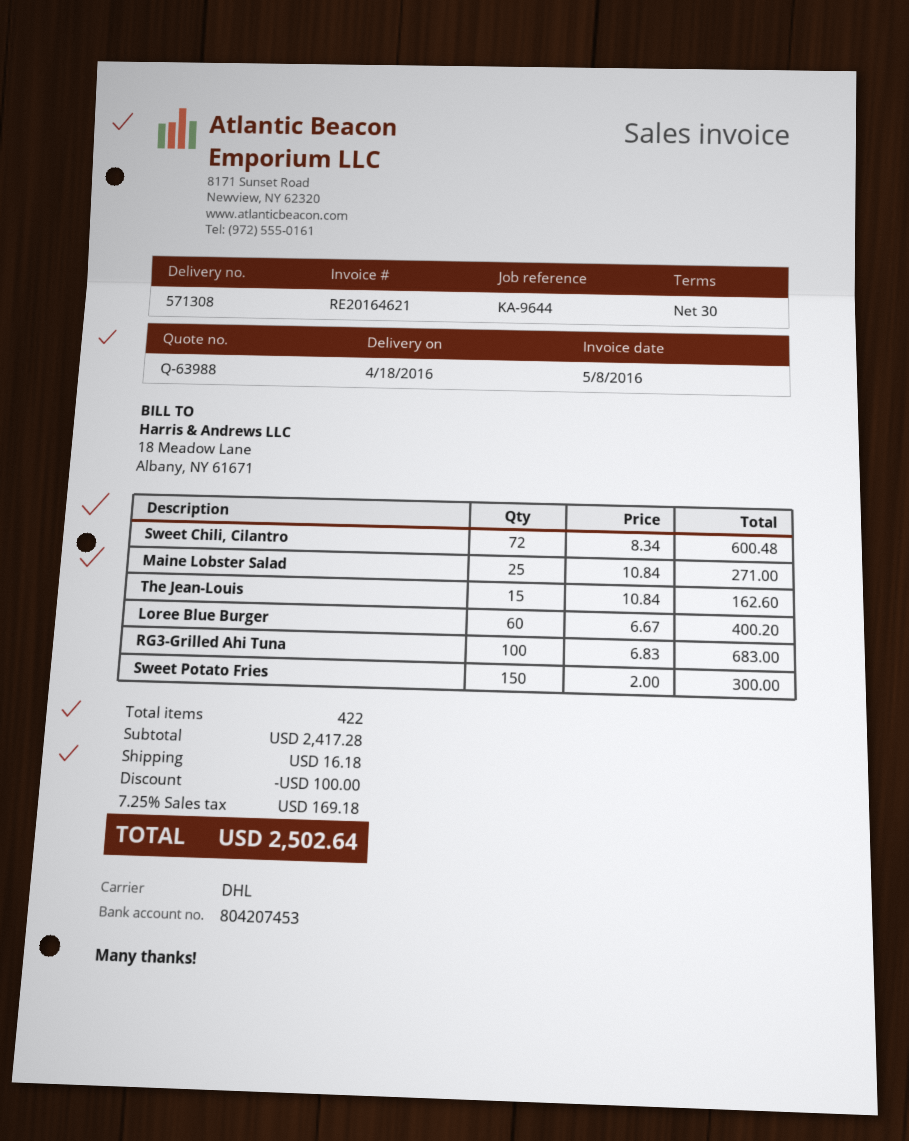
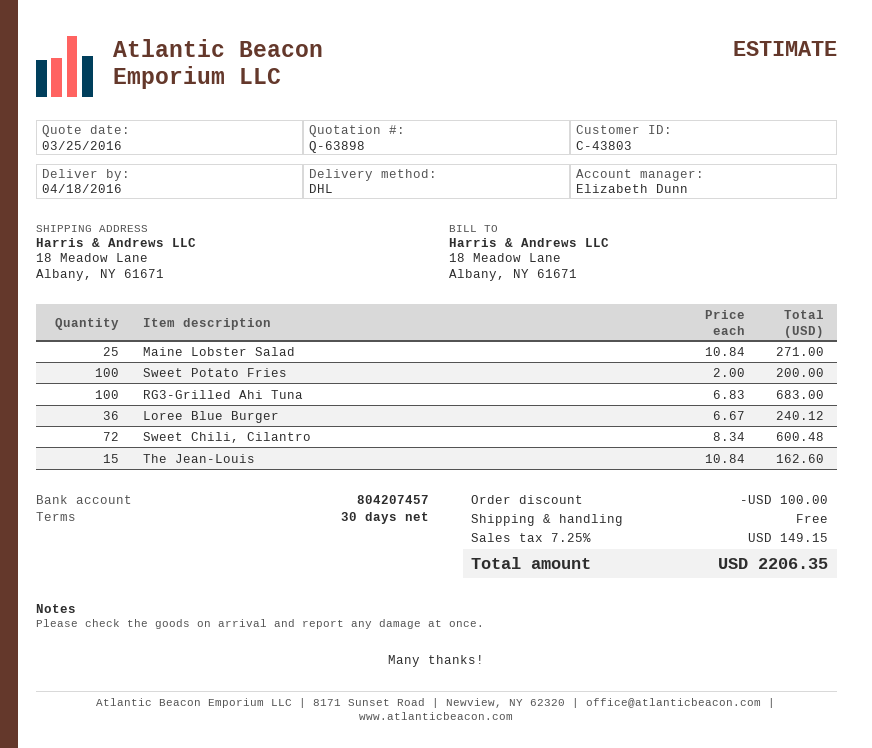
quote number: Q-63988 -> Q-63898
bank account: 804207453 -> 804207457
Loree Blue Burger: 60 x 6.67 = 400.20 -> 36 x 6.67 = 240.12
Sweet Potato Fries: 150 x 2.00 = 300.00 -> 100 x 2.00 = 200.00
shipping: 16.18 -> 0.00
tax: 7.25% = 169.18 -> 7.25% = 149.15
total: 2502.64 -> 2206.35

